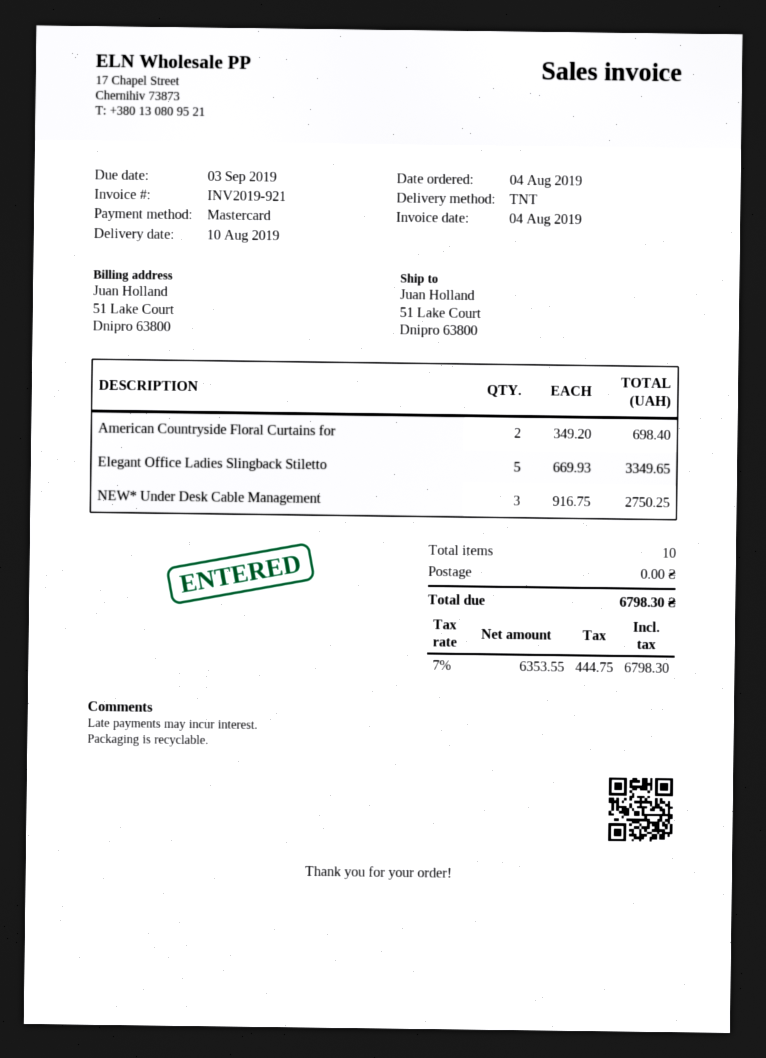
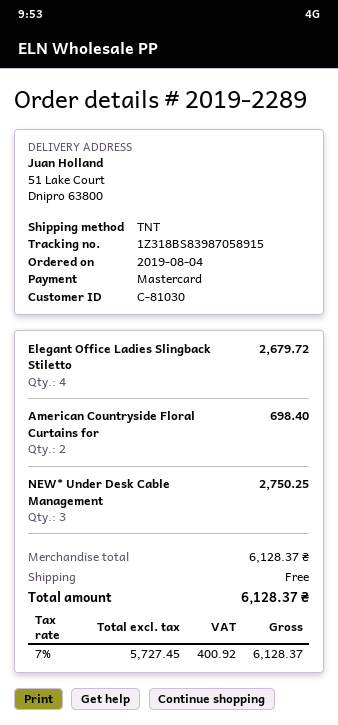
Elegant Office Ladies Slingback Stiletto: 5 for 3349.65 -> 4 for 2679.72
net: 6353.55 -> 5727.45
tax: 7% = 444.75 -> 7% = 400.92
total: 6798.30 -> 6128.37

